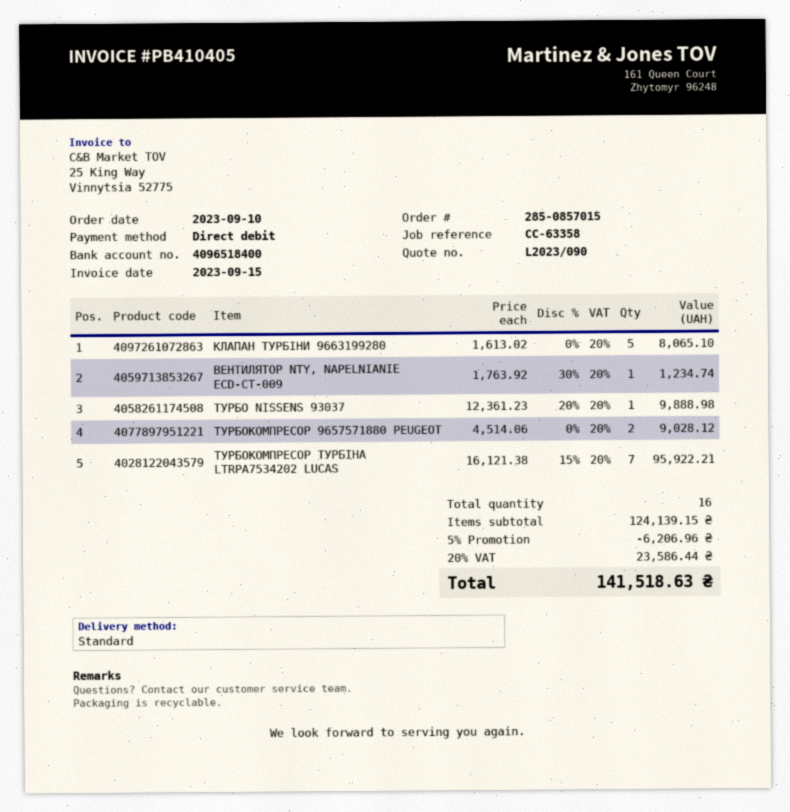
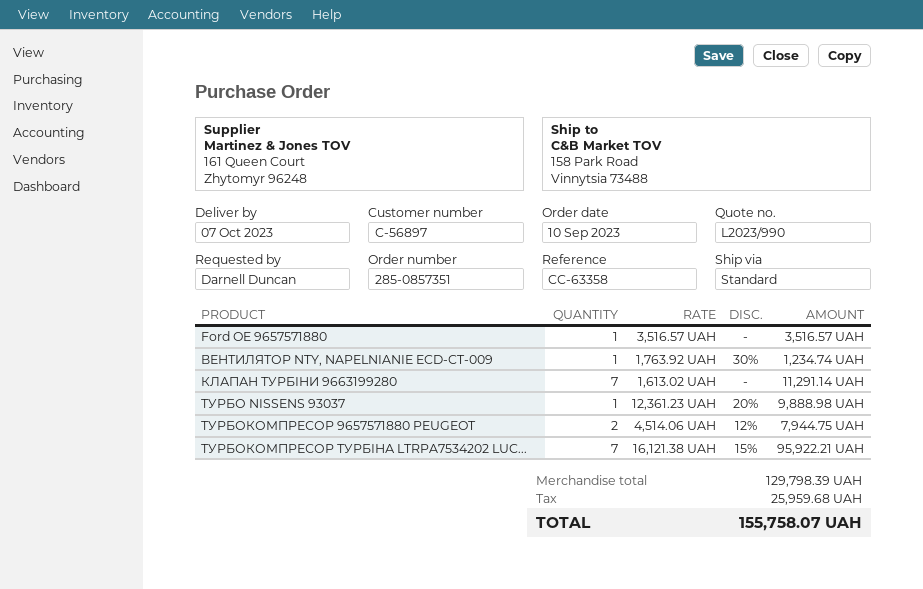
quote number: L2023/090 -> L2023/990
order number: 285-0857015 -> 285-0857351
КЛАПАН ТУРБІНИ 9663199280: 5 x 1613.02 = 8065.10 -> 7 x 1613.02 = 11291.14
ТУРБОКОМПРЕСОР 9657571880 PEUGEOT: 2 x 4514.06 = 9028.12 -> 2 x 4514.06 - 12% = 7944.75
Ford OE 9657571880: none -> 1 x 3516.57 = 3516.57
subtotal: 124139.15 -> 129798.39
discount: 5% = 6206.96 -> none
tax: 23586.44 -> 25959.68
total: 141518.63 -> 155758.07

